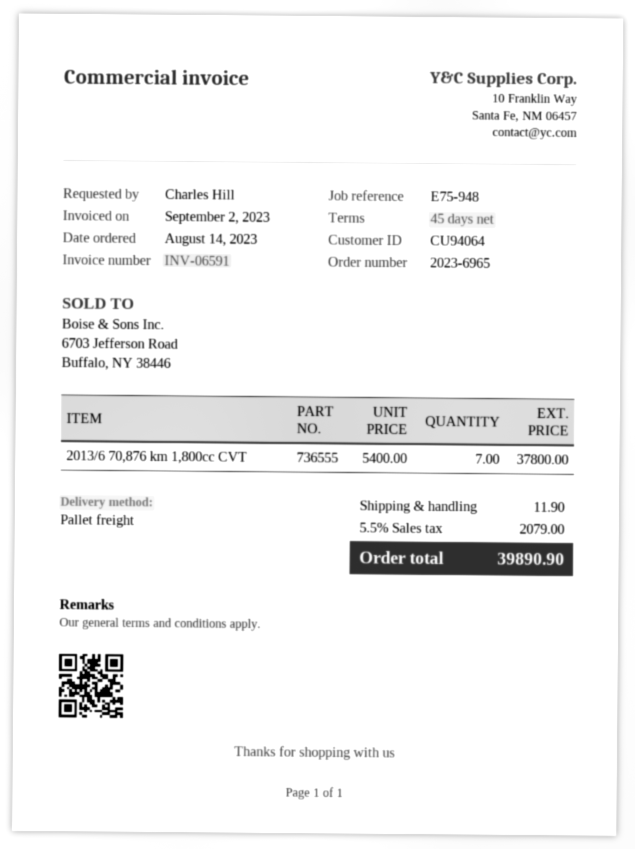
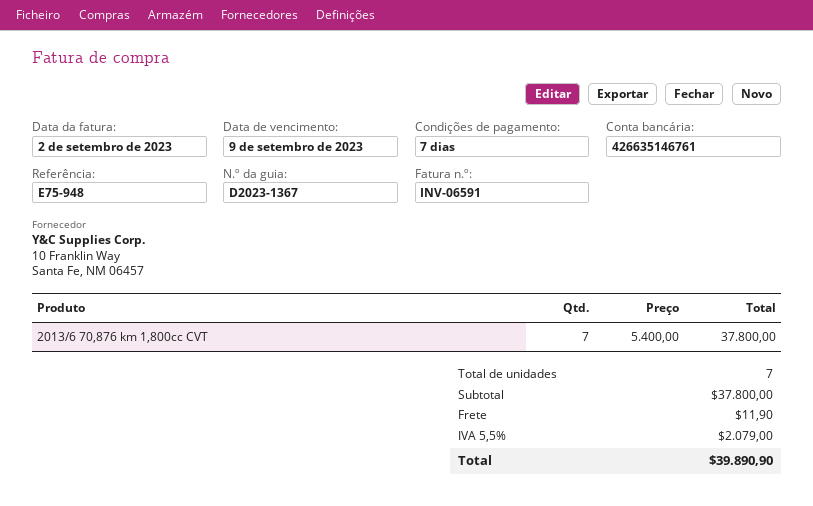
payment terms: 45 days -> 7 days

